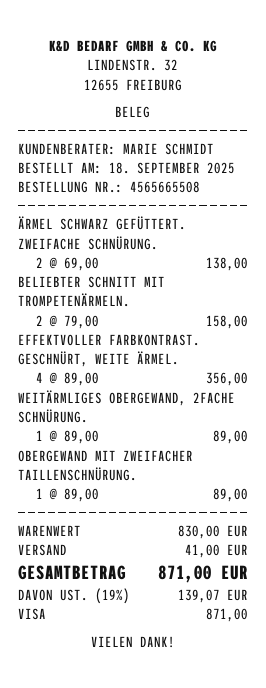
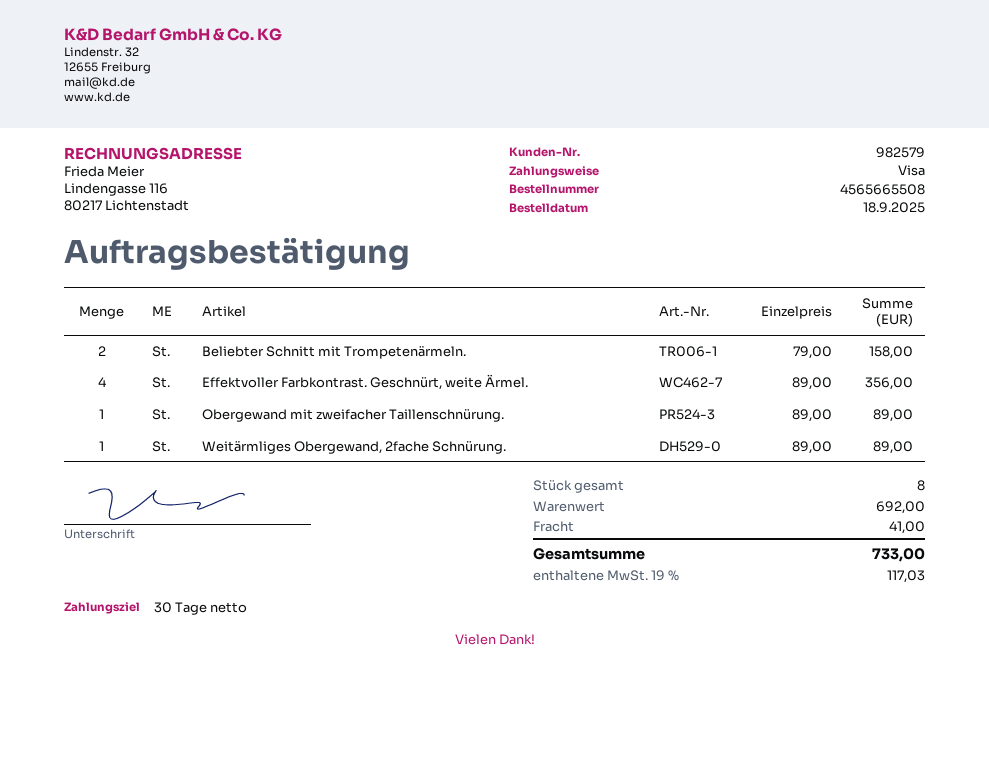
ÄRMEL SCHWARZ GEFÜTTERT. ZWEIFACHE SCHNÜRUNG.: 2 x 69.00 = 138.00 -> none
subtotal: 830.00 -> 692.00
tax: 19% = 139.07 -> 19% = 117.03
total: 871.00 -> 733.00

